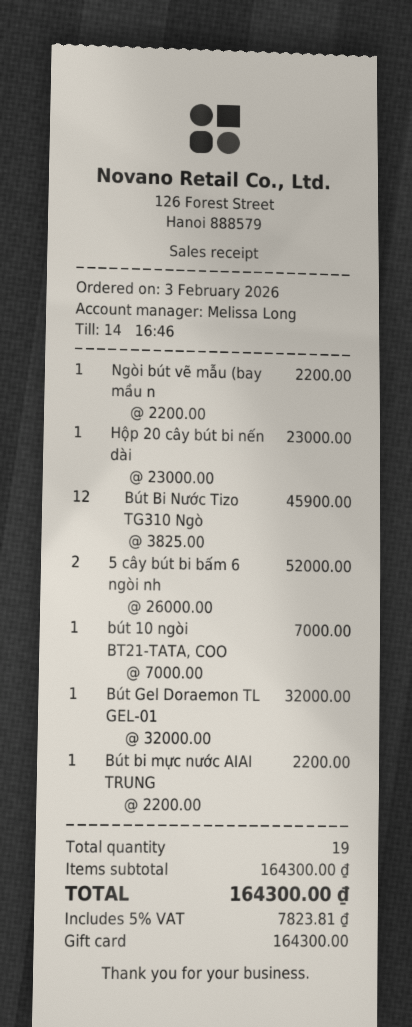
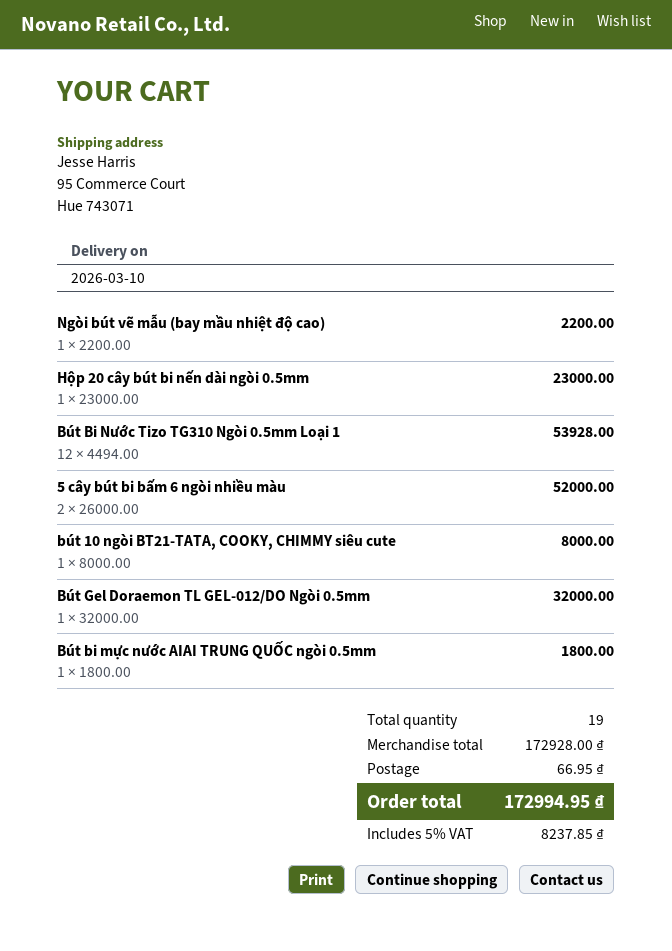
Bút Bi Nước Tizo TG310 Ngò: 12 x 3825.00 = 45900.00 -> 12 x 4494.00 = 53928.00
bút 10 ngòi BT21-TATA, COO: 1 x 7000.00 = 7000.00 -> 1 x 8000.00 = 8000.00
Bút bi mực nước AIAI TRUNG: 1 x 2200.00 = 2200.00 -> 1 x 1800.00 = 1800.00
subtotal: 164300.00 -> 172928.00
shipping: none -> 66.95
tax: 5% = 7823.81 -> 5% = 8237.85
total: 164300.00 -> 172994.95

